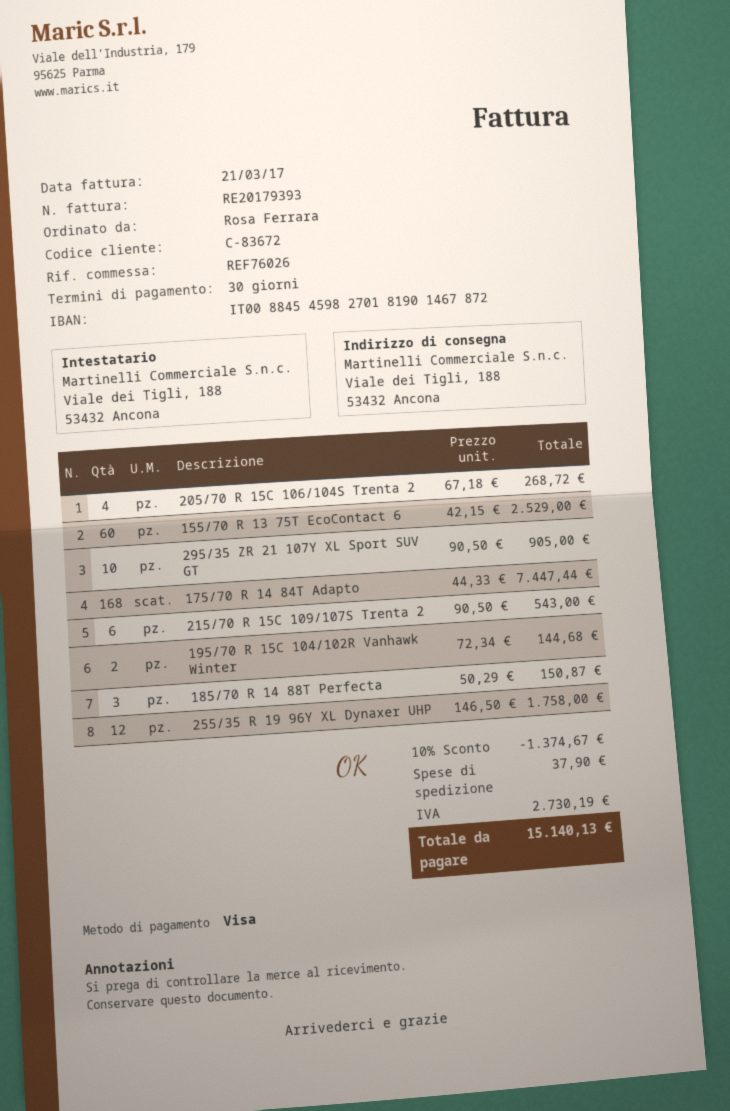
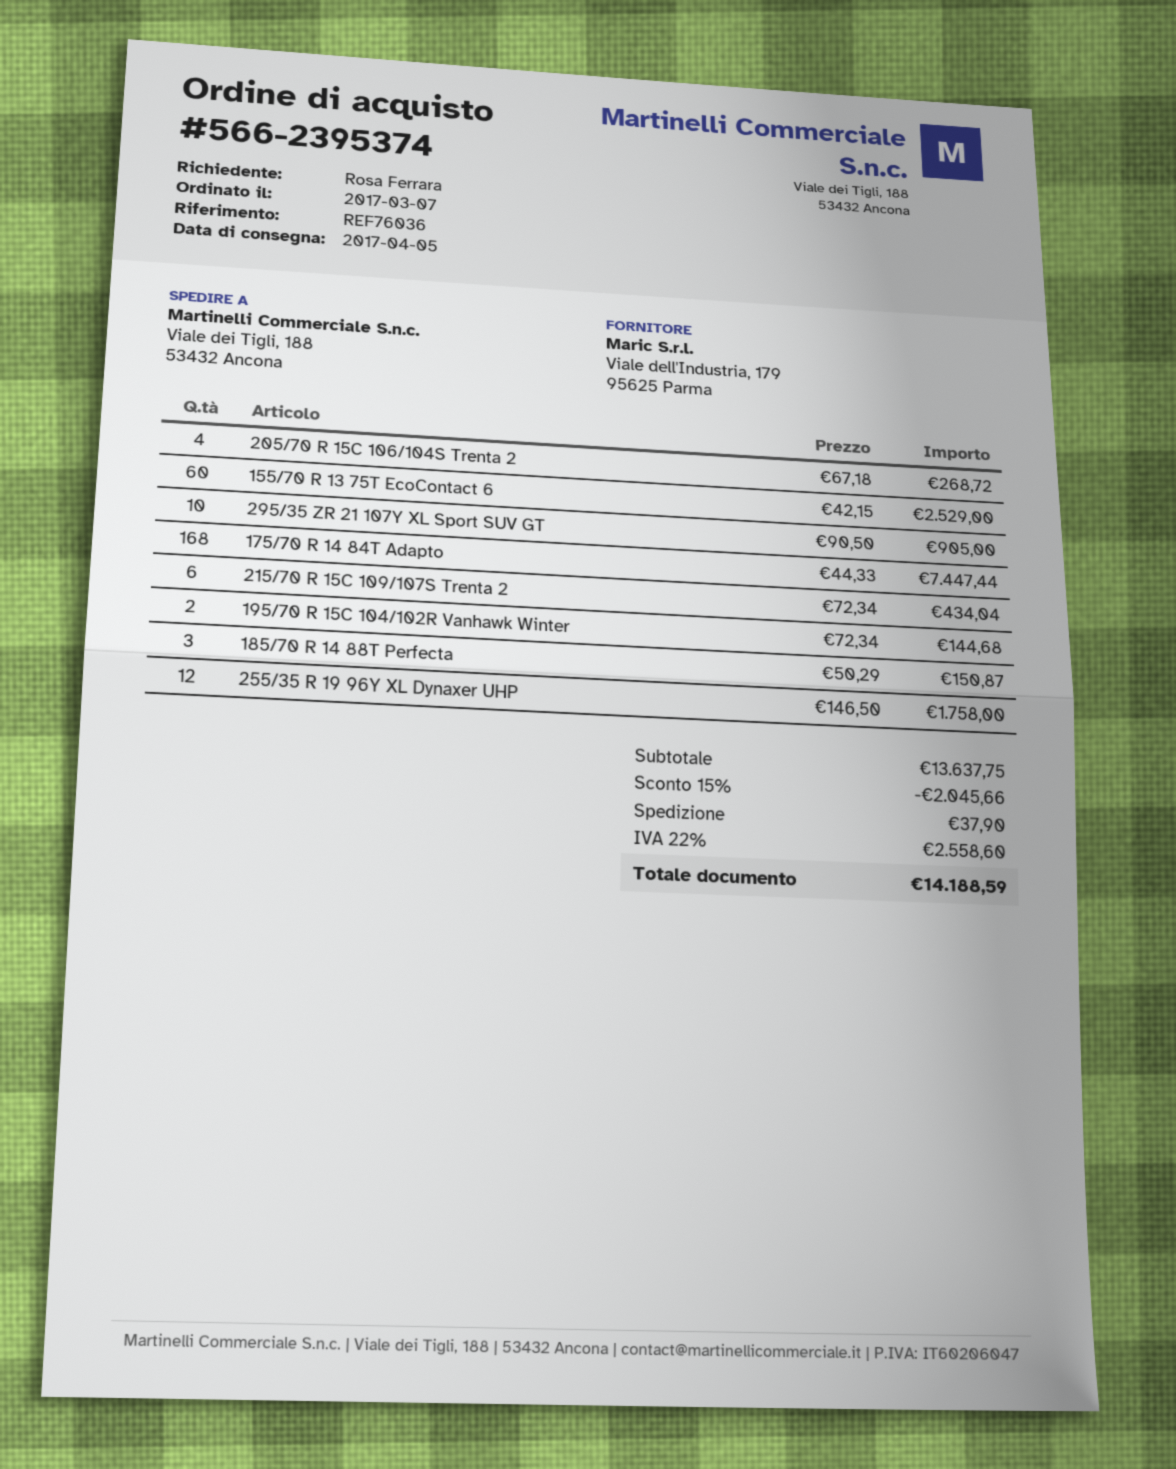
reference: REF76026 -> REF76036
215/70 R 15C 109/107S Trenta 2: 6 x 90.50 = 543.00 -> 6 x 72.34 = 434.04
discount: 10% = 1374.67 -> 15% = 2045.66
tax: 2730.19 -> 2558.60
total: 15140.13 -> 14188.59

